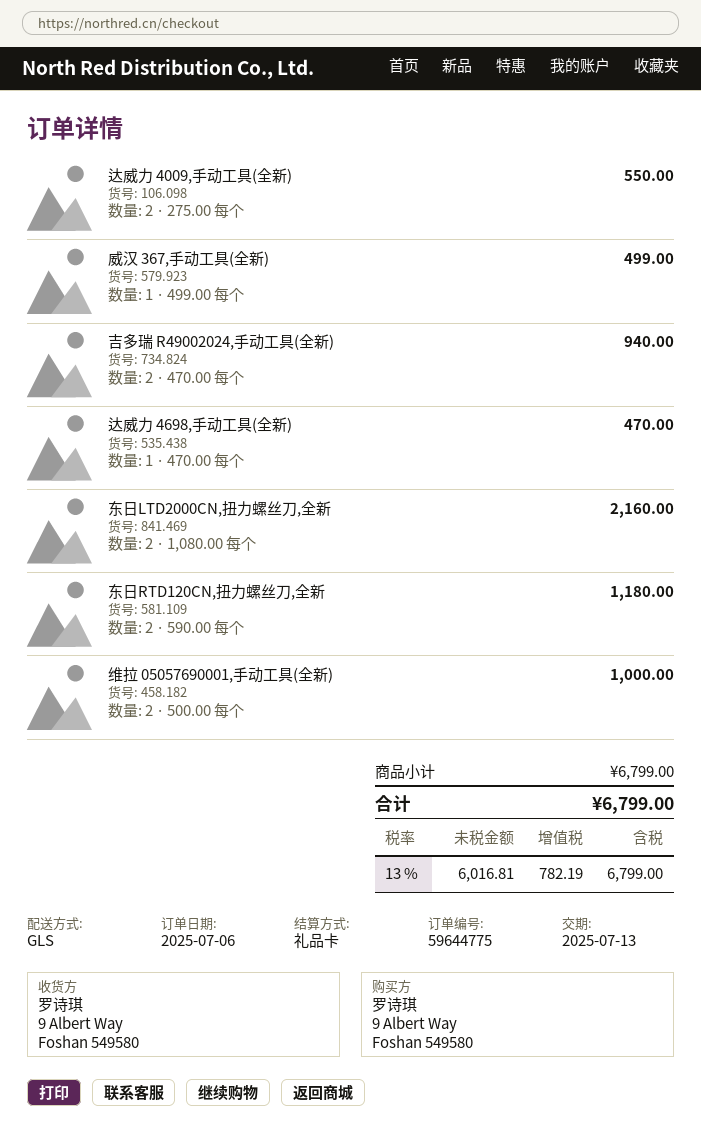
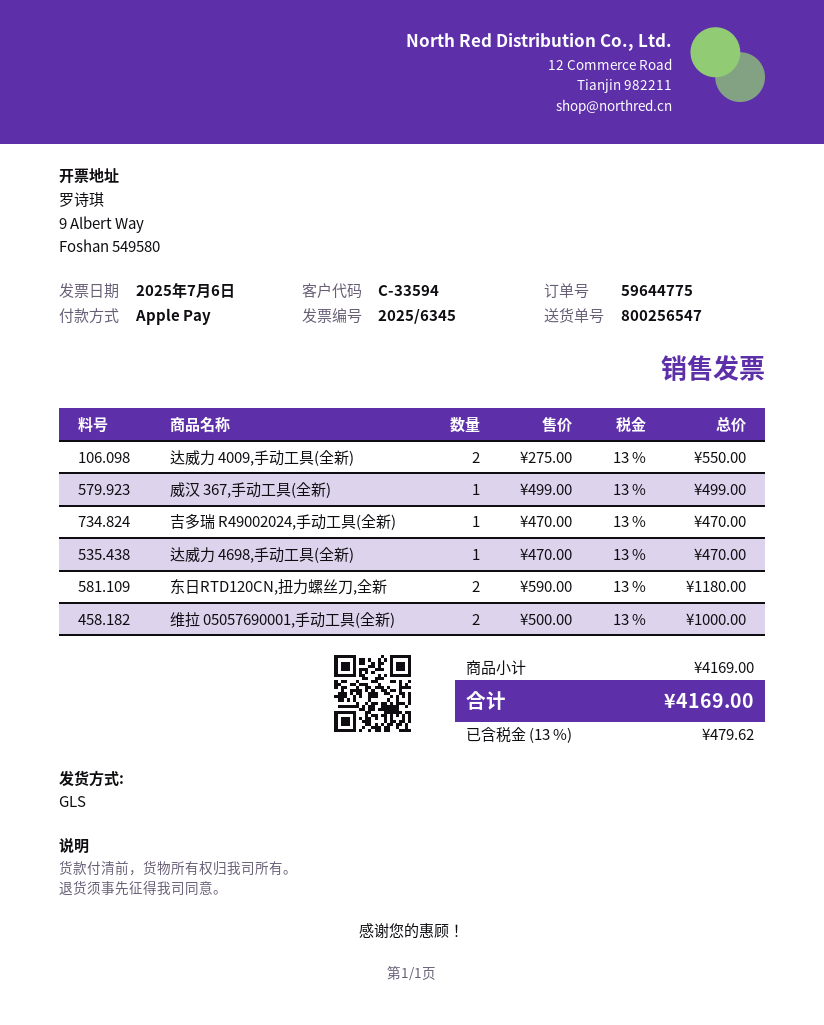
payment method: gift card -> Apple Pay
吉多瑞 R49002024,手动工具(全新): 2 x 470.00 = 940.00 -> 1 x 470.00 = 470.00
东日LTD2000CN,扭力螺丝刀,全新: 2 x 1080.00 = 2160.00 -> none
subtotal: 6799.00 -> 4169.00
tax: 13% = 782.19 -> 13% = 479.62
total: 6799.00 -> 4169.00

